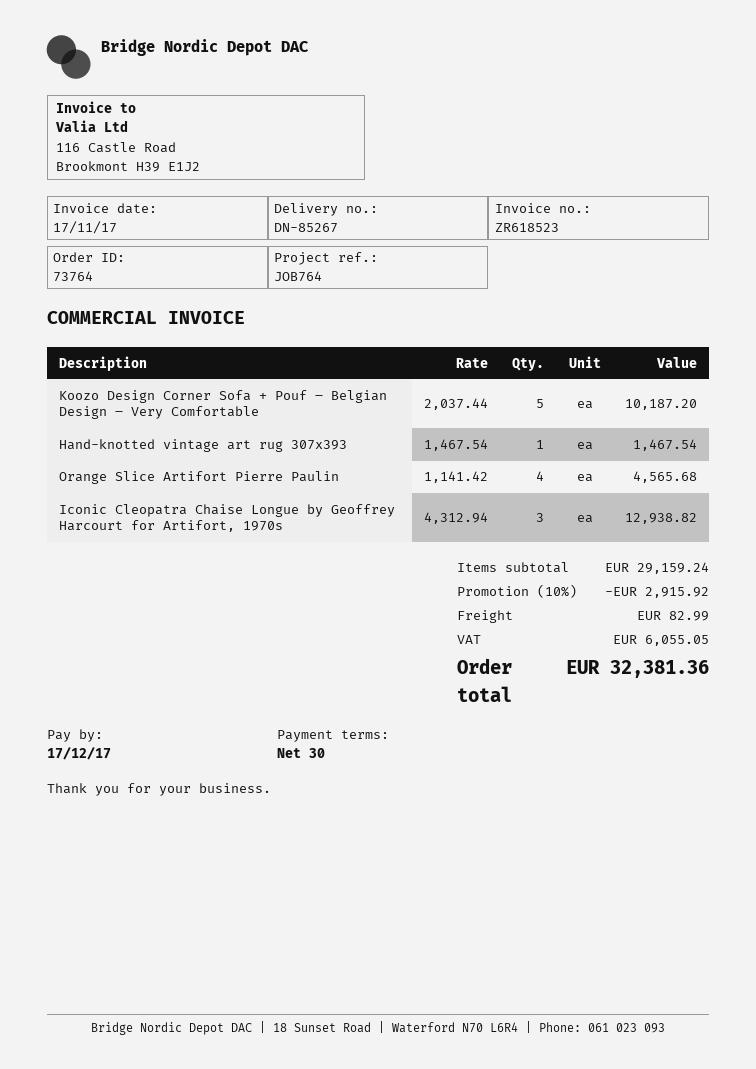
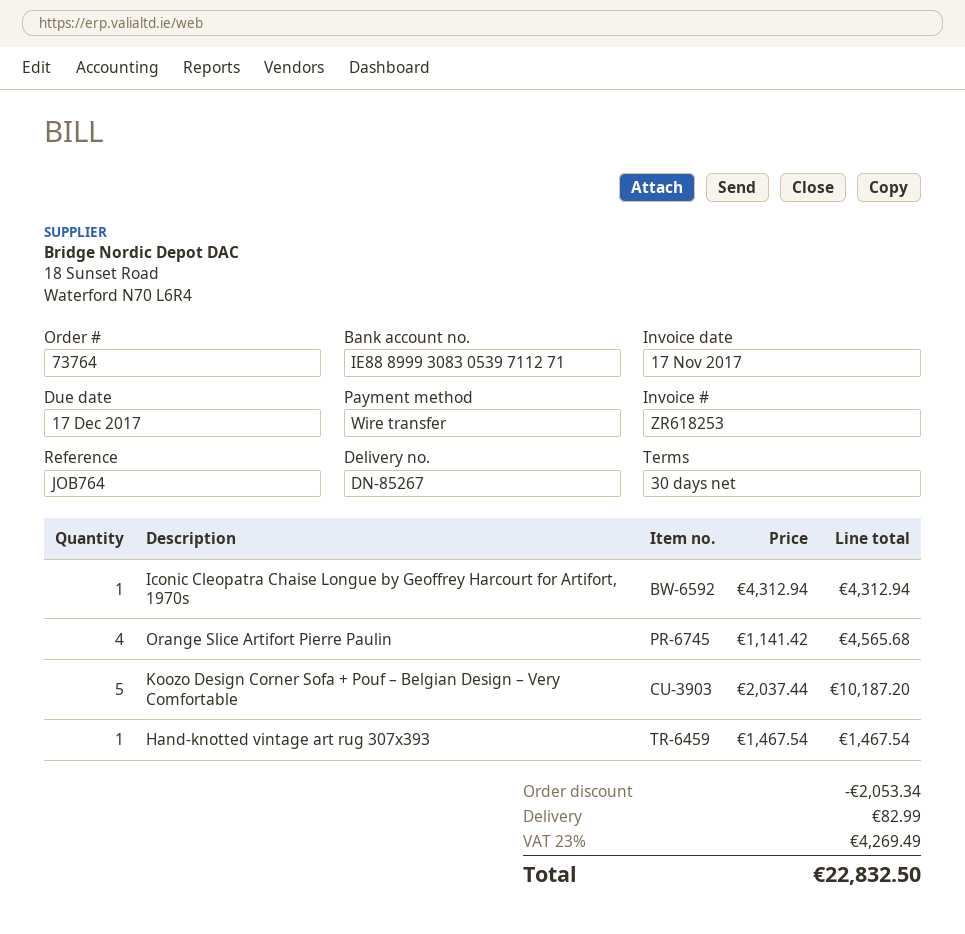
invoice number: ZR618523 -> ZR618253
Iconic Cleopatra Chaise Longue by Geoffrey Harcourt for Artifort, 1970s: 3 x 4312.94 = 12938.82 -> 1 x 4312.94 = 4312.94
discount: 2915.92 -> 2053.34
tax: 6055.05 -> 4269.49
total: 32381.36 -> 22832.50

